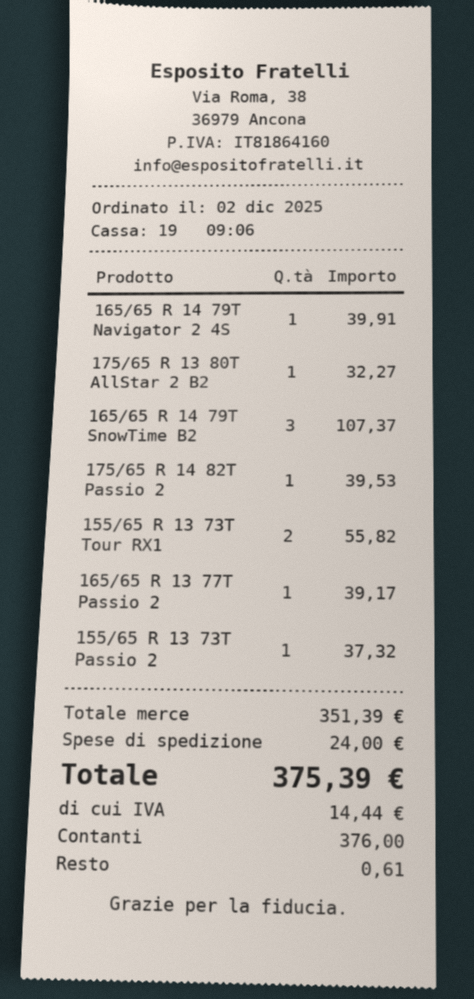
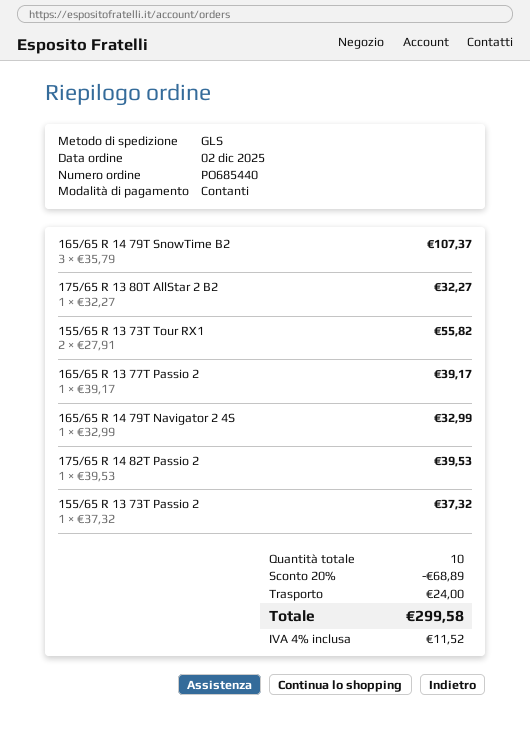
165/65 R 14 79T Navigator 2 4S: 1 for 39.91 -> 1 for 32.99
discount: none -> 20% = 68.89
tax: 14.44 -> 11.52
total: 375.39 -> 299.58

